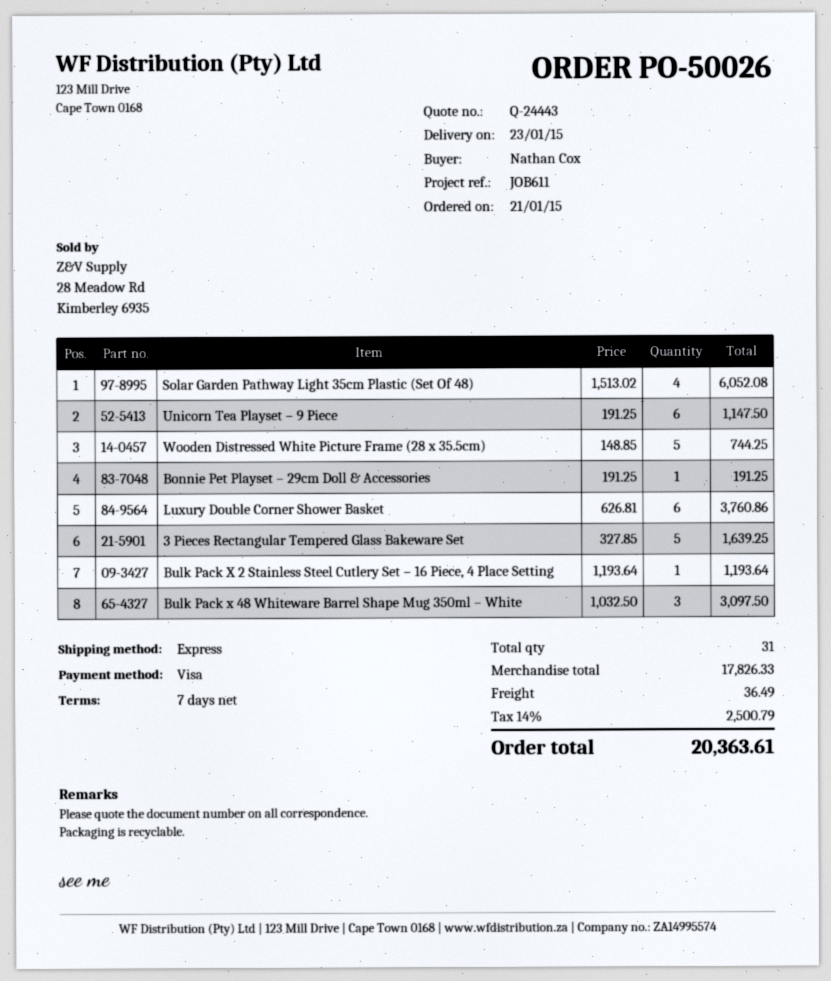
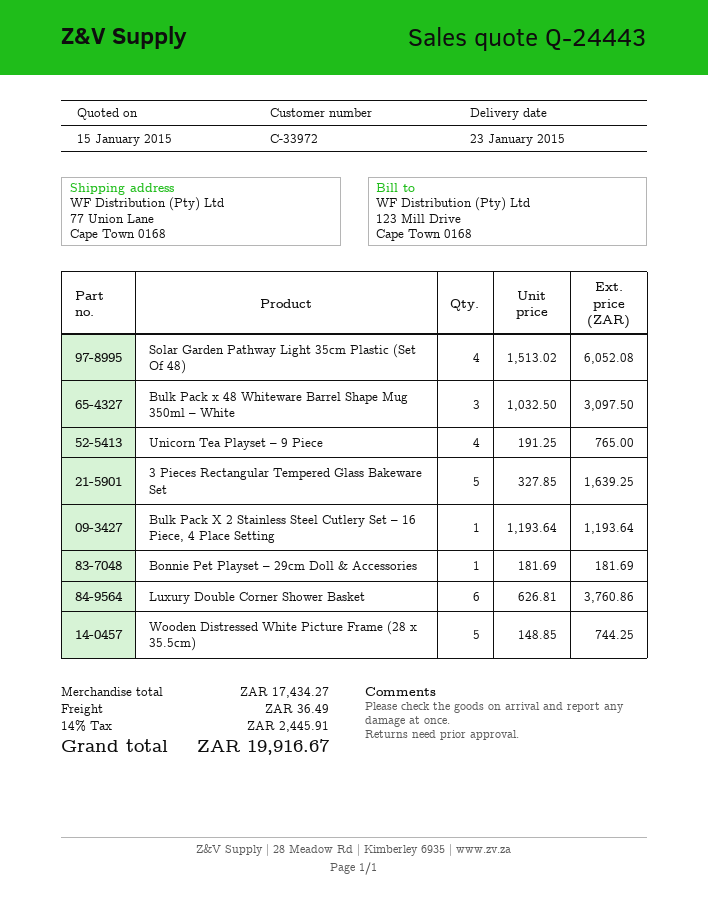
Unicorn Tea Playset – 9 Piece: 6 x 191.25 = 1147.50 -> 4 x 191.25 = 765.00
Bonnie Pet Playset – 29cm Doll & Accessories: 1 x 191.25 = 191.25 -> 1 x 181.69 = 181.69
subtotal: 17826.33 -> 17434.27
tax: 14% = 2500.79 -> 14% = 2445.91
total: 20363.61 -> 19916.67

